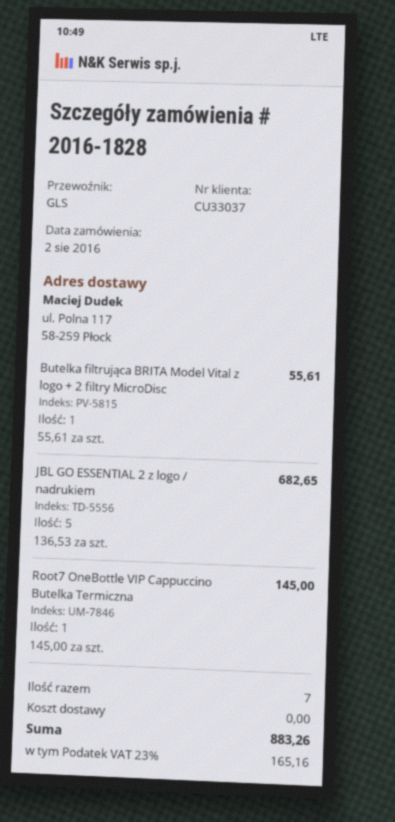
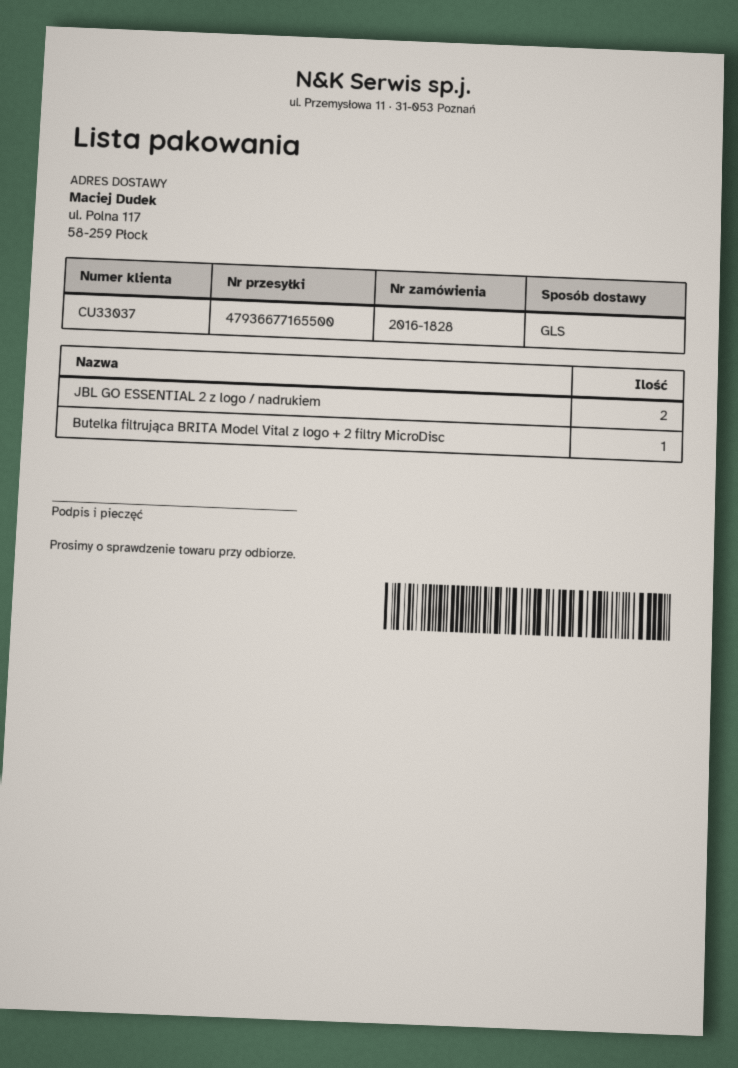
JBL GO ESSENTIAL 2 z logo / nadrukiem: 5 -> 2
Root7 OneBottle VIP Cappuccino Butelka Termiczna: 1 -> none

